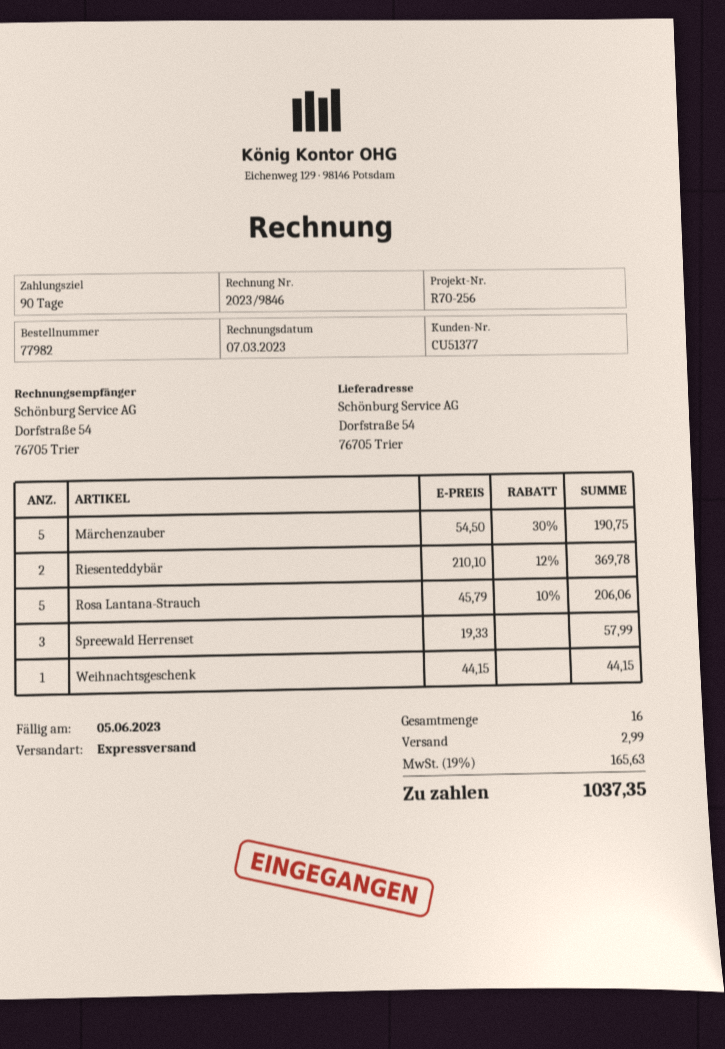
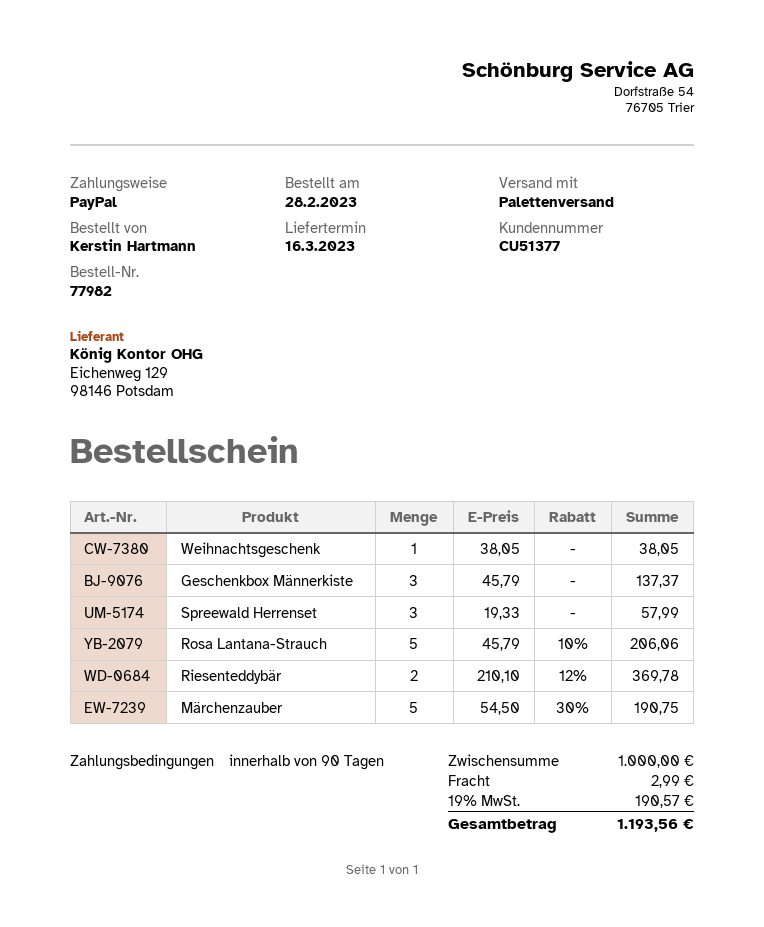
shipping method: express -> pallet freight
Weihnachtsgeschenk: 1 x 44.15 = 44.15 -> 1 x 38.05 = 38.05
Geschenkbox Männerkiste: none -> 3 x 45.79 = 137.37
tax: 19% = 165.63 -> 19% = 190.57
total: 1037.35 -> 1193.56

